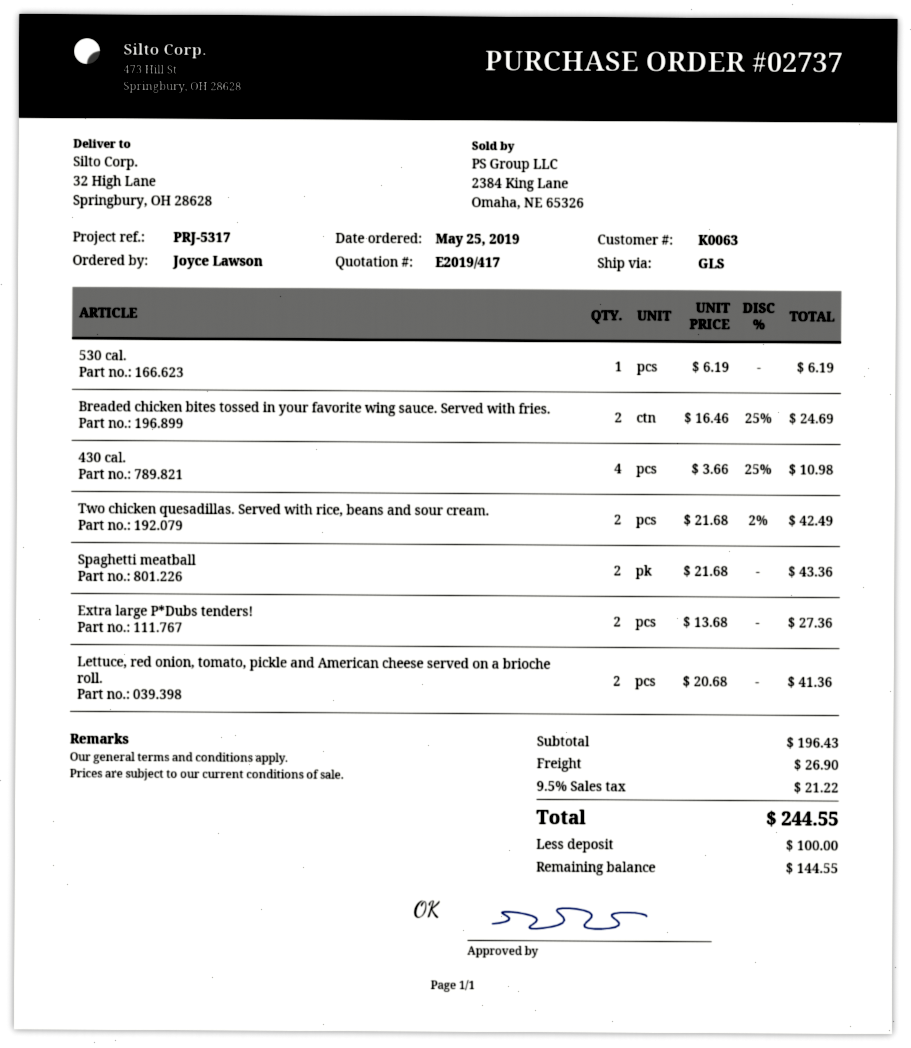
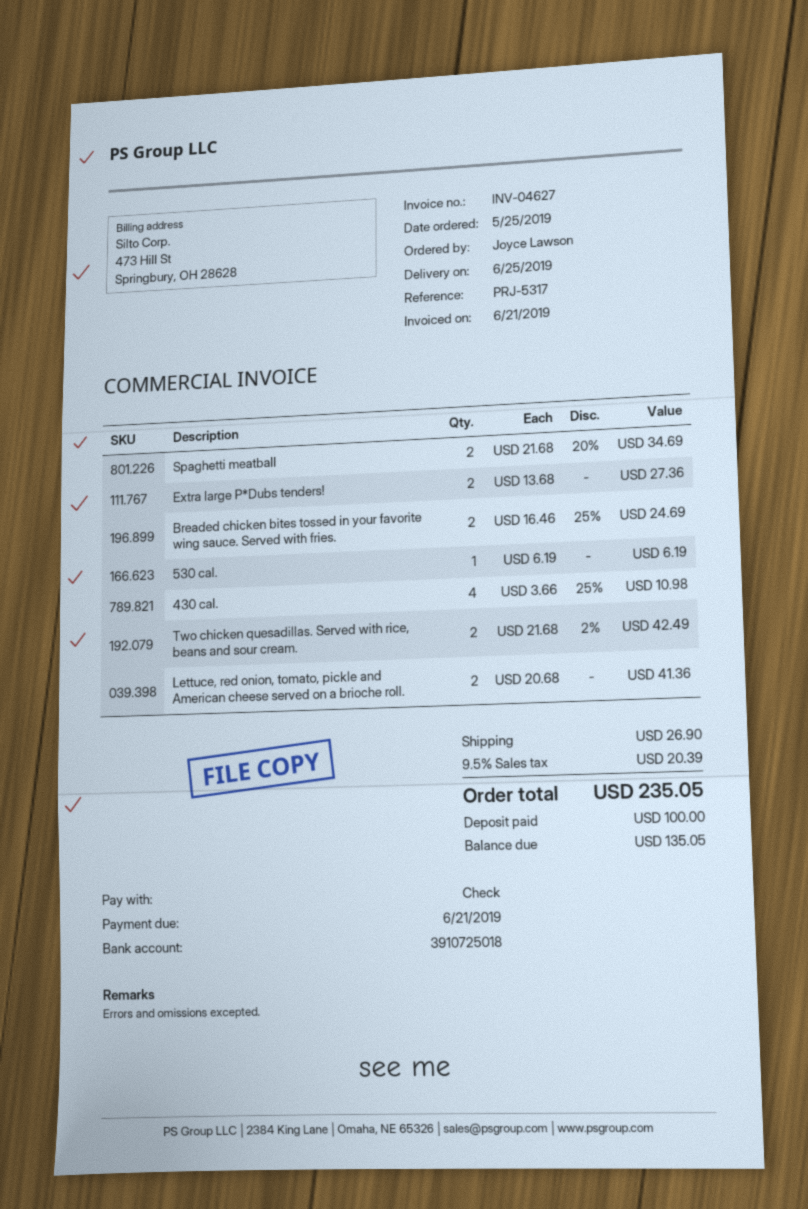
Spaghetti meatball: 2 x 21.68 = 43.36 -> 2 x 21.68 - 20% = 34.69
tax: 9.5% = 21.22 -> 9.5% = 20.39
total: 244.55 -> 235.05
balance: 144.55 -> 135.05

